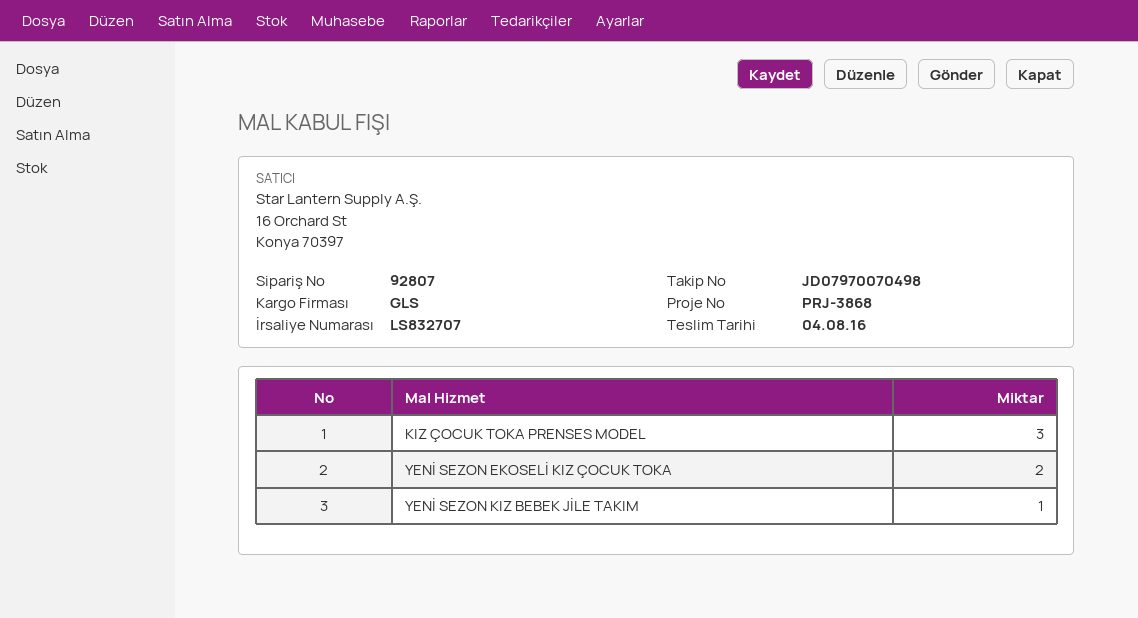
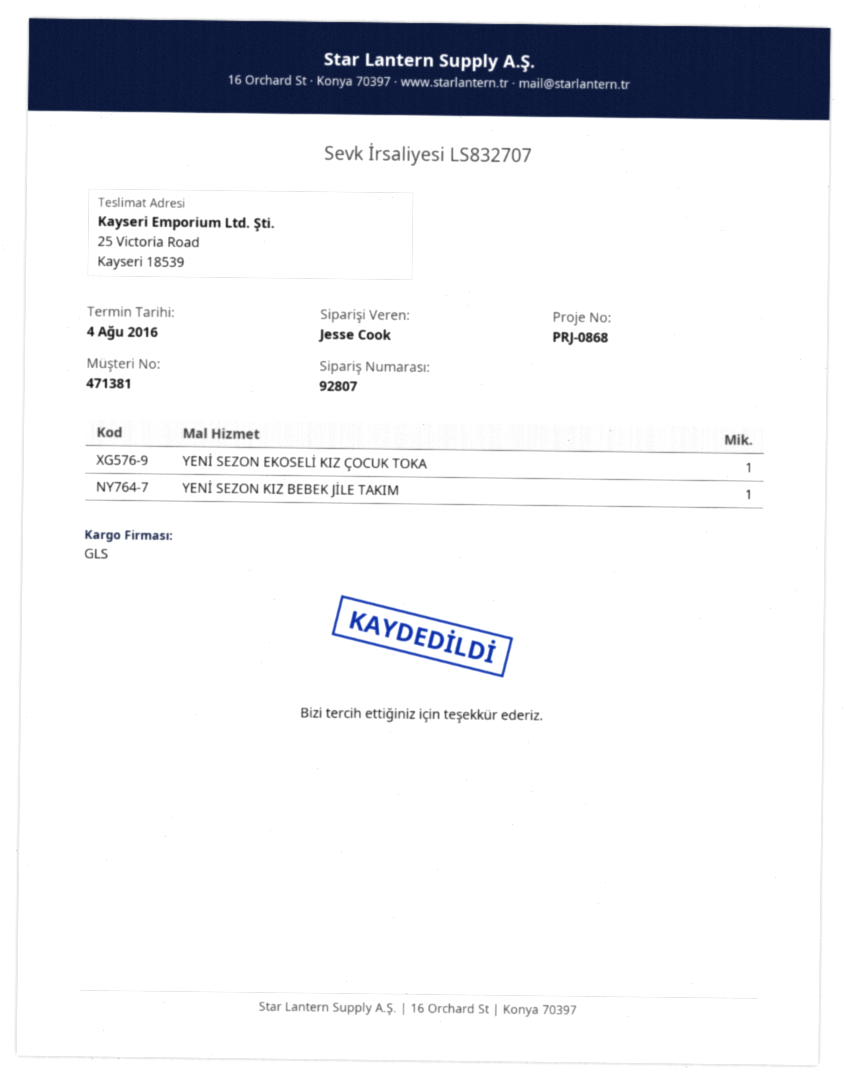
reference: PRJ-3868 -> PRJ-0868
KIZ ÇOCUK TOKA PRENSES MODEL: 3 -> none
YENİ SEZON EKOSELİ KIZ ÇOCUK TOKA: 2 -> 1

